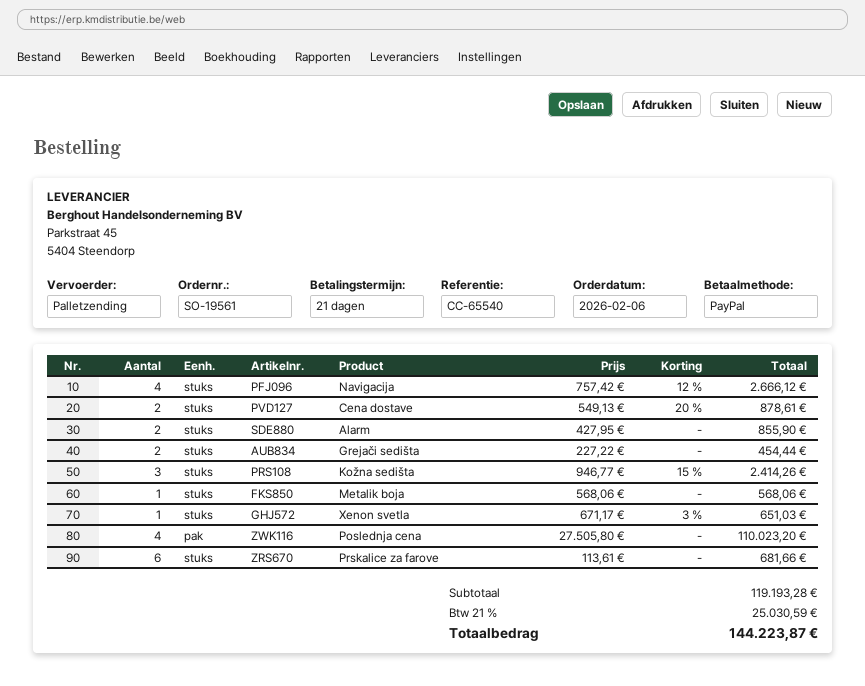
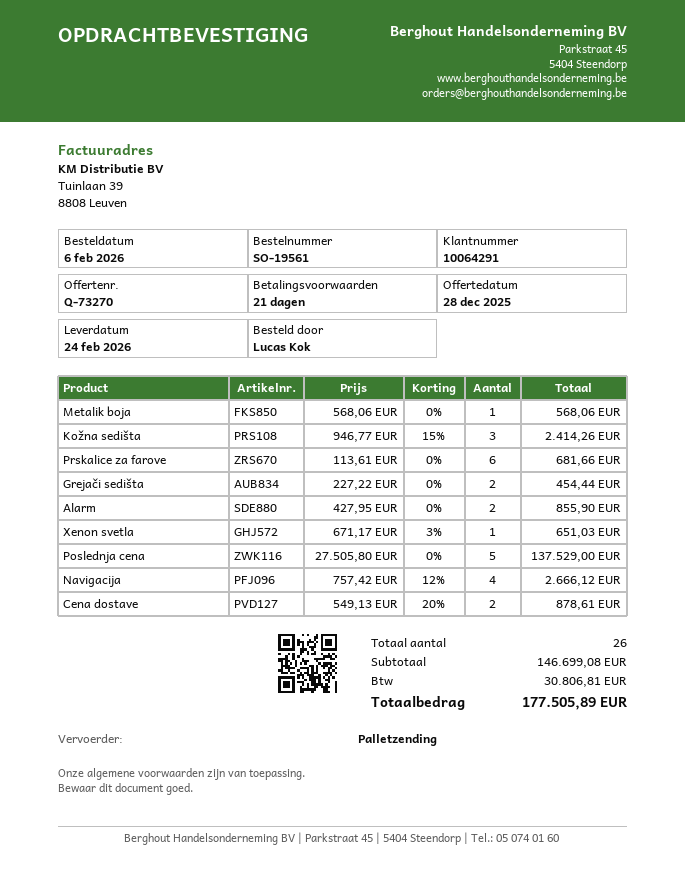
Poslednja cena: 4 x 27505.80 = 110023.20 -> 5 x 27505.80 = 137529.00
subtotal: 119193.28 -> 146699.08
tax: 25030.59 -> 30806.81
total: 144223.87 -> 177505.89

